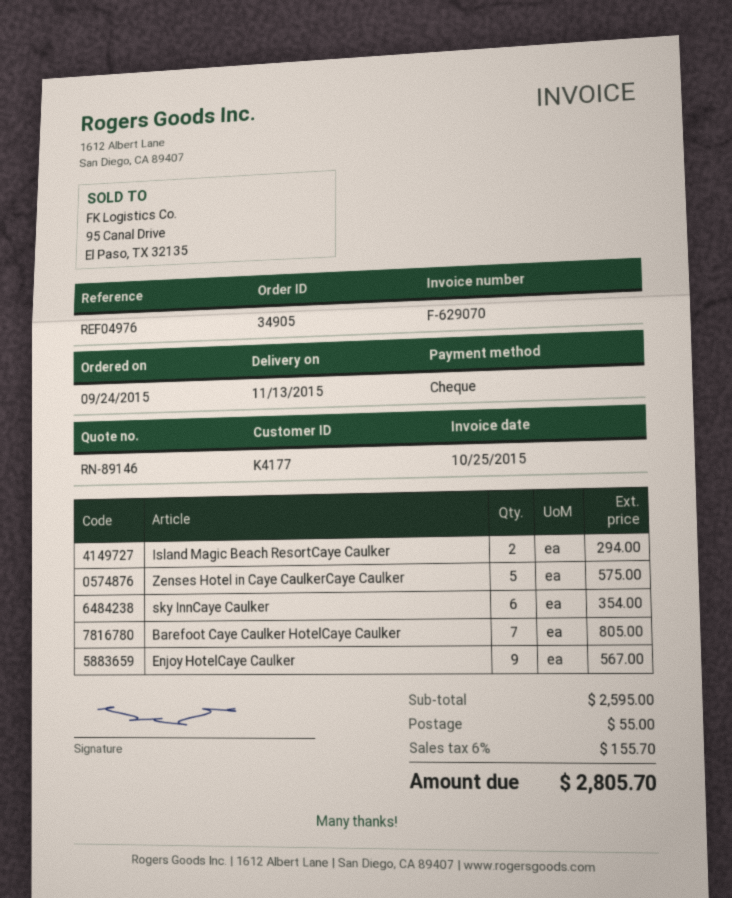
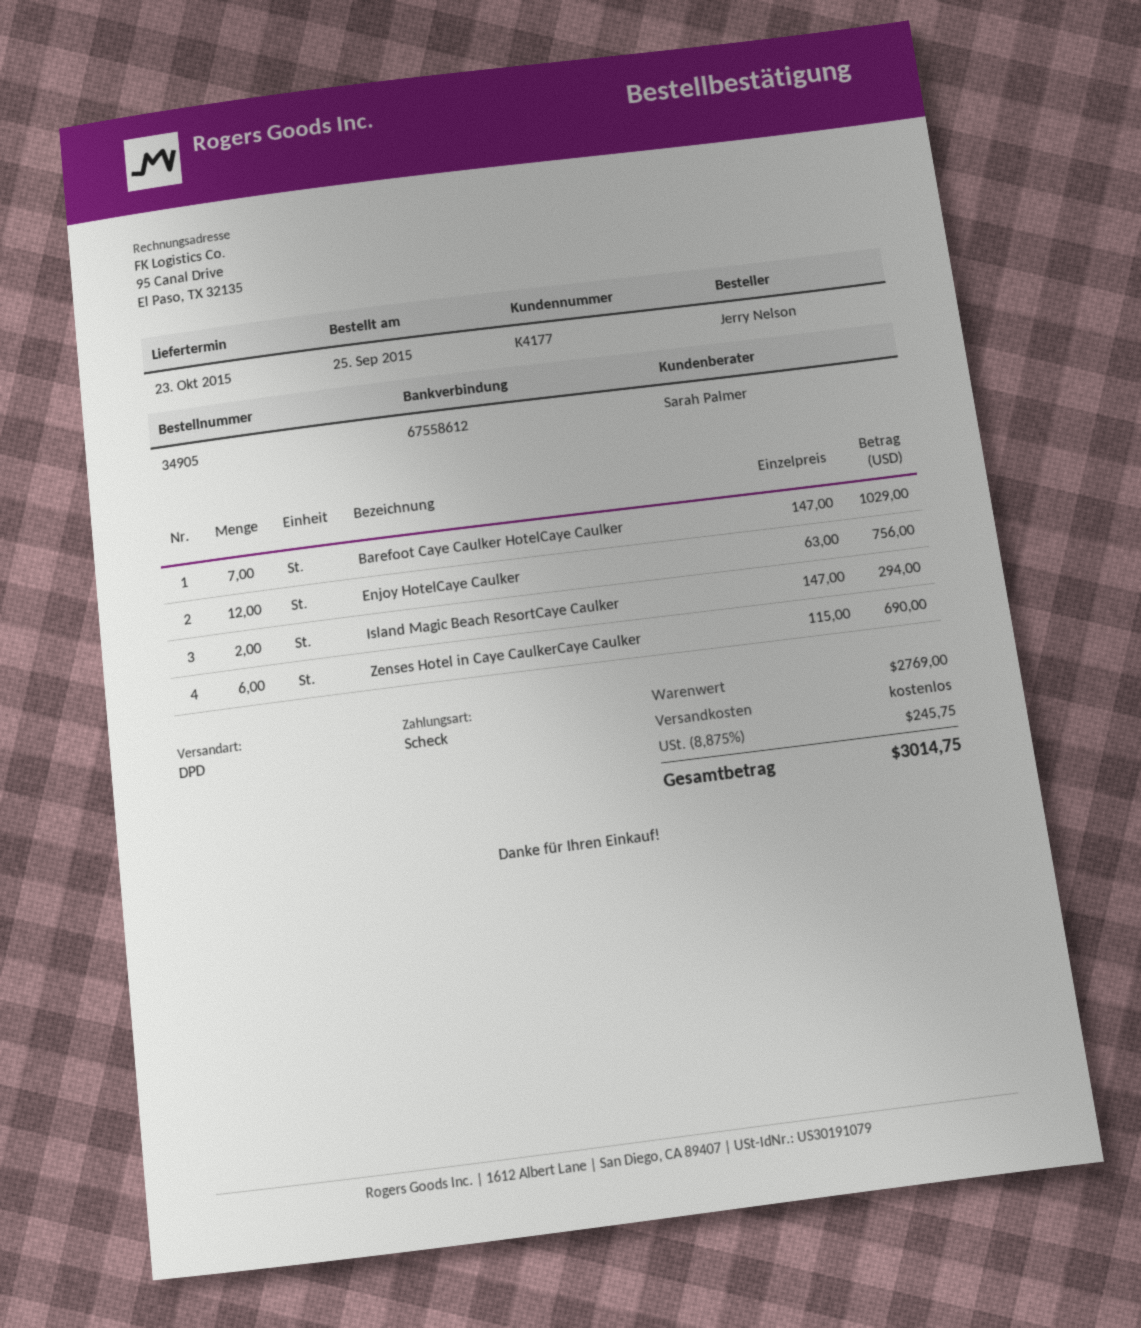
order date: 2015-09-24 -> 2015-09-25
delivery date: 2015-11-13 -> 2015-10-23
Zenses Hotel in Caye CaulkerCaye Caulker: 5 for 575.00 -> 6 for 690.00
sky InnCaye Caulker: 6 for 354.00 -> none
Barefoot Caye Caulker HotelCaye Caulker: 7 for 805.00 -> 7 for 1029.00
Enjoy HotelCaye Caulker: 9 for 567.00 -> 12 for 756.00
subtotal: 2595.00 -> 2769.00
shipping: 55.00 -> 0.00
tax: 6% = 155.70 -> 8.875% = 245.75
total: 2805.70 -> 3014.75

